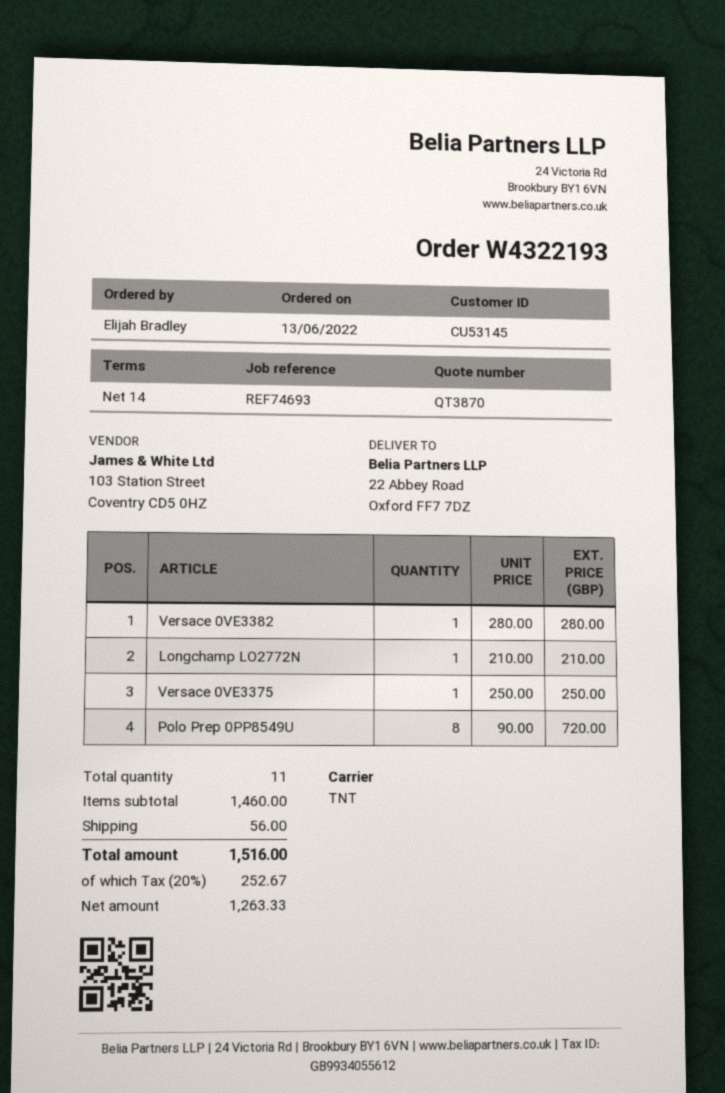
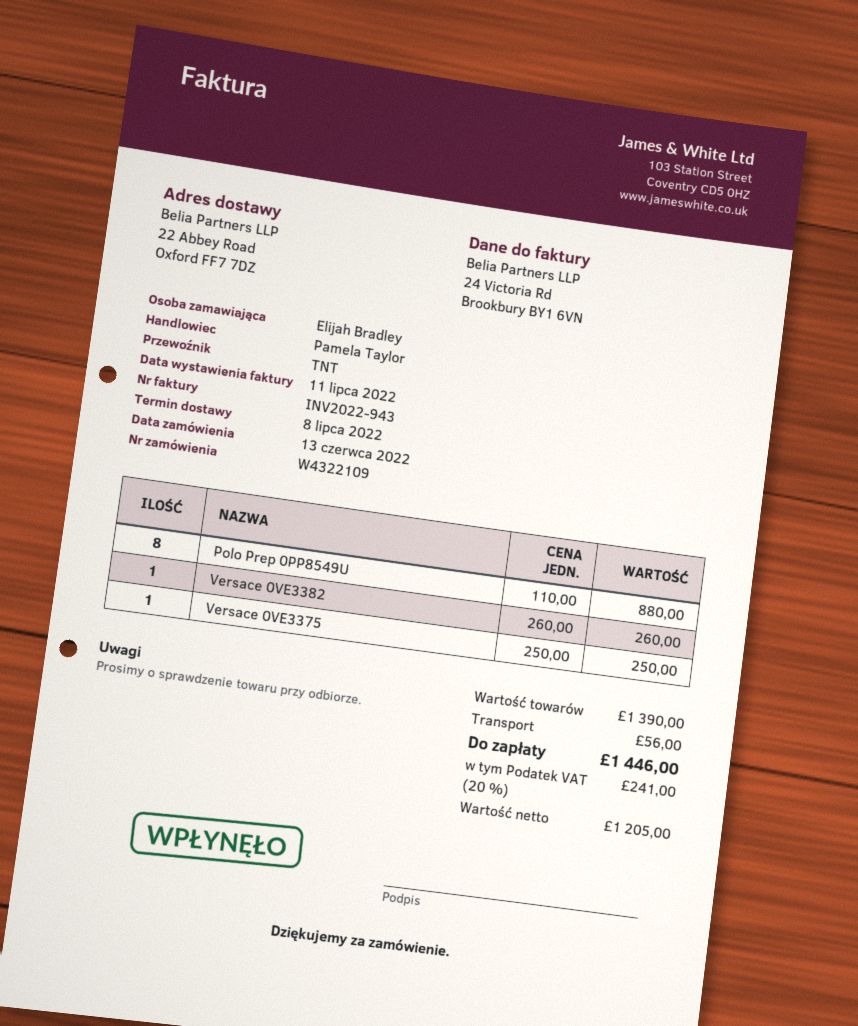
order number: W4322193 -> W4322109
Versace 0VE3382: 1 x 280.00 = 280.00 -> 1 x 260.00 = 260.00
Longchamp LO2772N: 1 x 210.00 = 210.00 -> none
Polo Prep 0PP8549U: 8 x 90.00 = 720.00 -> 8 x 110.00 = 880.00
subtotal: 1460.00 -> 1390.00
net: 1263.33 -> 1205.00
tax: 20% = 252.67 -> 20% = 241.00
total: 1516.00 -> 1446.00

